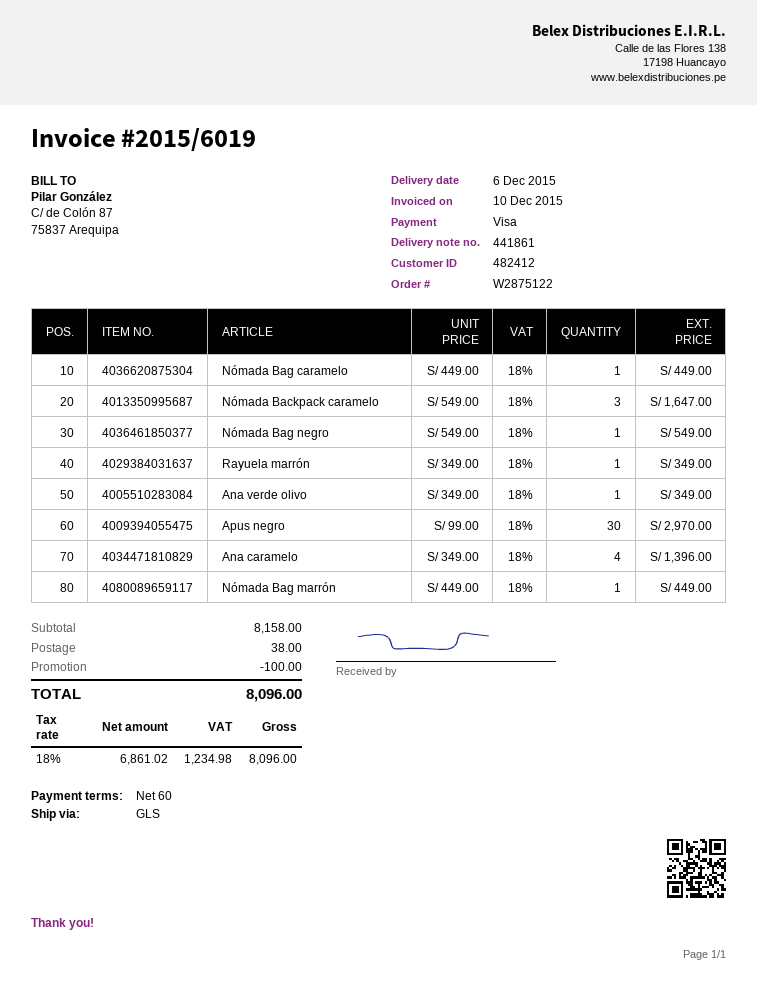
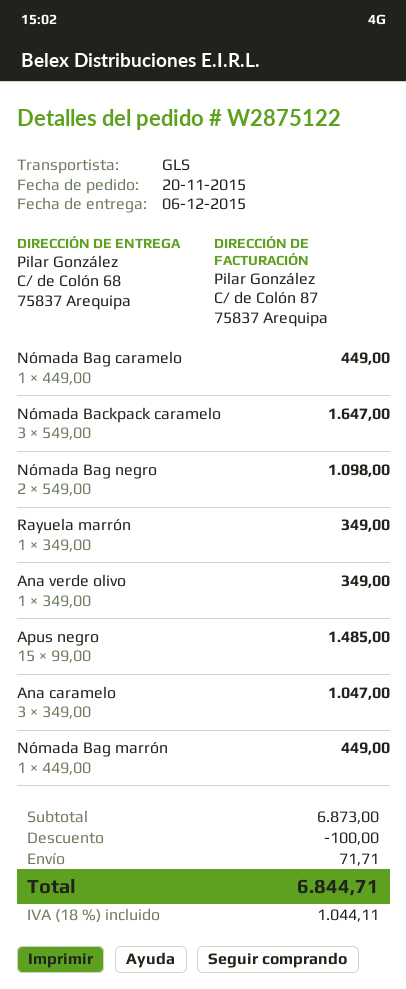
Nómada Bag negro: 1 x 549.00 = 549.00 -> 2 x 549.00 = 1098.00
Apus negro: 30 x 99.00 = 2970.00 -> 15 x 99.00 = 1485.00
Ana caramelo: 4 x 349.00 = 1396.00 -> 3 x 349.00 = 1047.00
subtotal: 8158.00 -> 6873.00
shipping: 38.00 -> 71.71
tax: 18% = 1234.98 -> 18% = 1044.11
total: 8096.00 -> 6844.71

